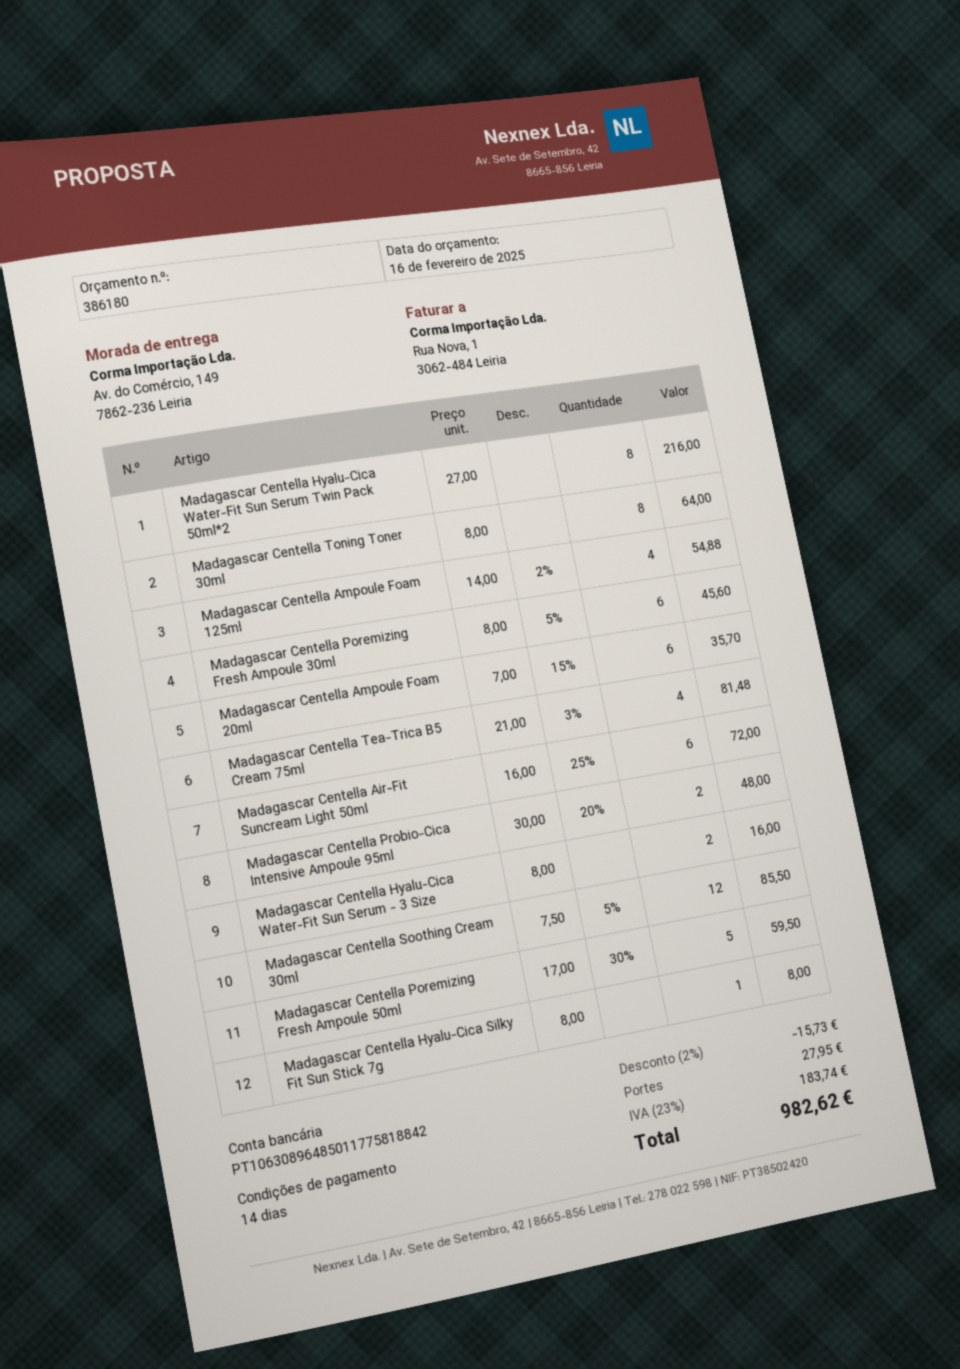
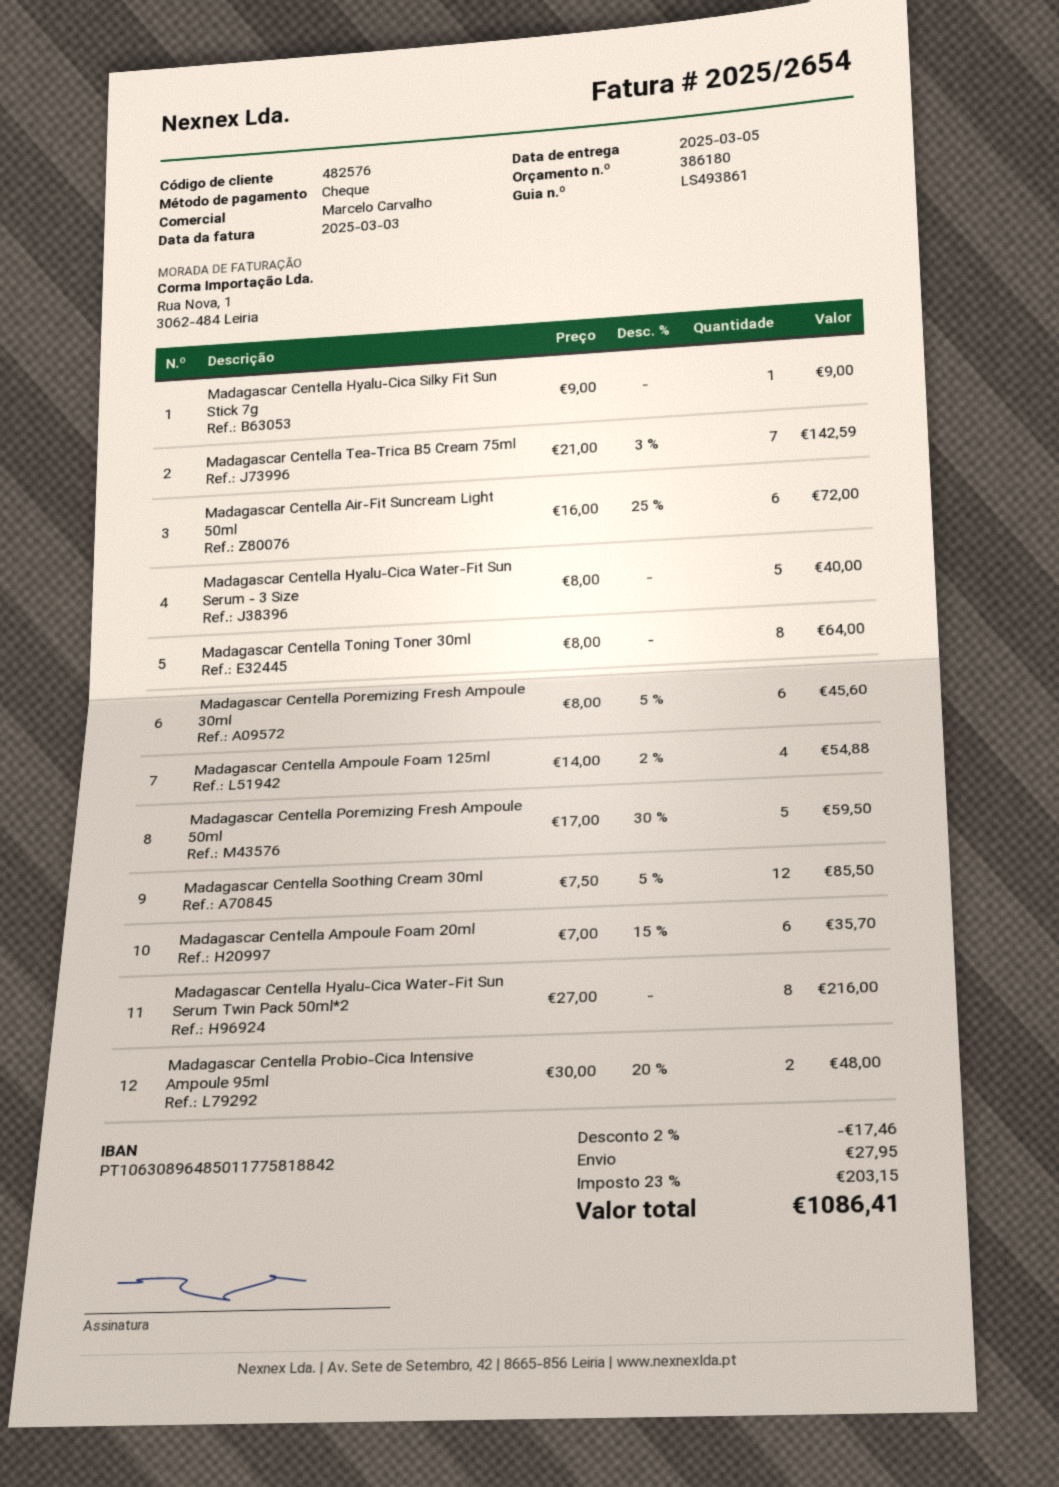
Madagascar Centella Tea-Trica B5 Cream 75ml: 4 x 21.00 - 3% = 81.48 -> 7 x 21.00 - 3% = 142.59
Madagascar Centella Hyalu-Cica Water-Fit Sun Serum - 3 Size: 2 x 8.00 = 16.00 -> 5 x 8.00 = 40.00
Madagascar Centella Hyalu-Cica Silky Fit Sun Stick 7g: 1 x 8.00 = 8.00 -> 1 x 9.00 = 9.00
discount: 2% = 15.73 -> 2% = 17.46
tax: 23% = 183.74 -> 23% = 203.15
total: 982.62 -> 1086.41

